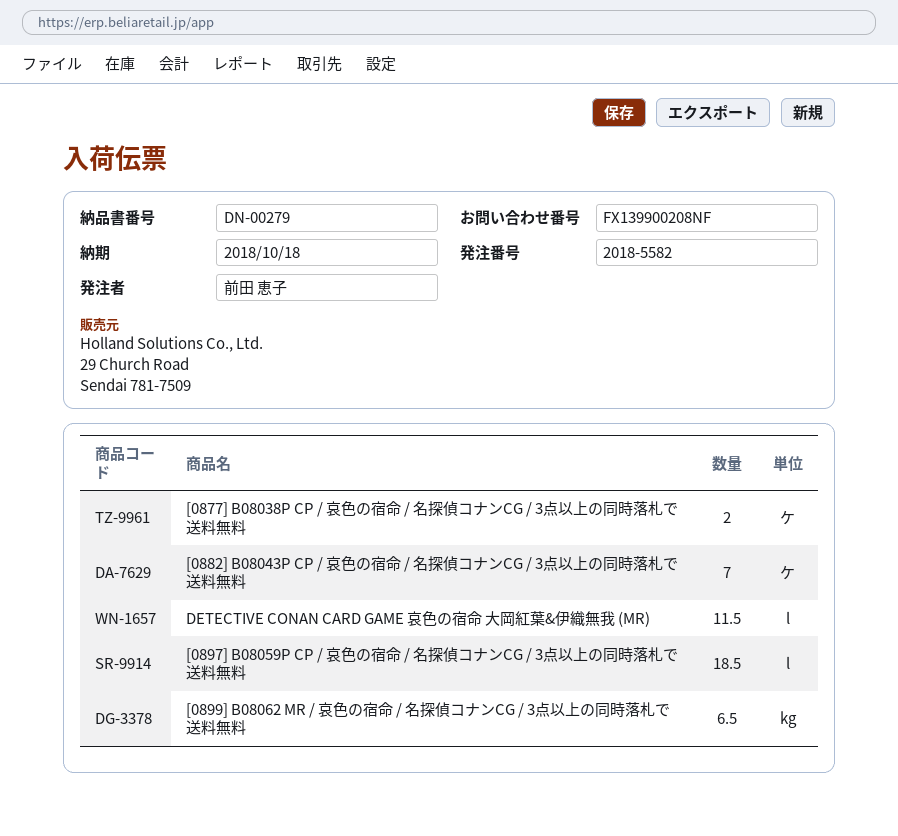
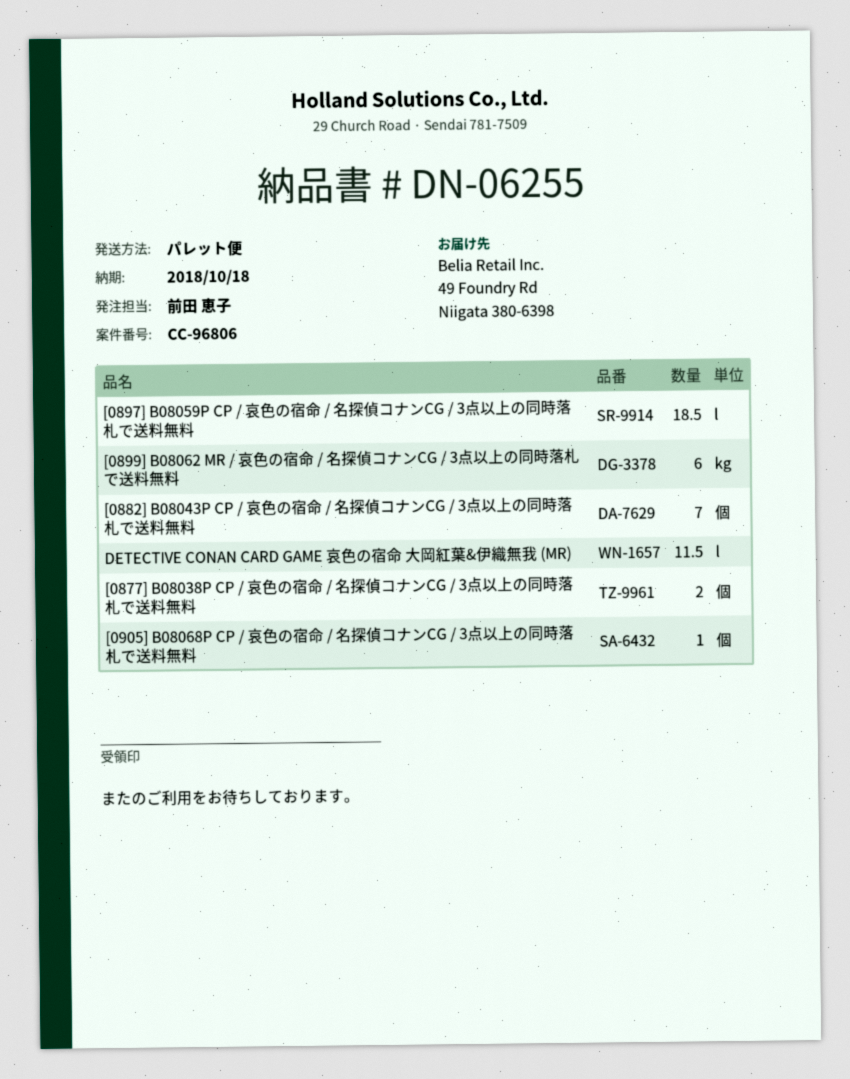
delivery note number: DN-00279 -> DN-06255
[0899] B08062 MR / 哀色の宿命 / 名探偵コナンCG / 3点以上の同時落札で送料無料: 6.5 -> 6
[0905] B08068P CP / 哀色の宿命 / 名探偵コナンCG / 3点以上の同時落札で送料無料: none -> 1

